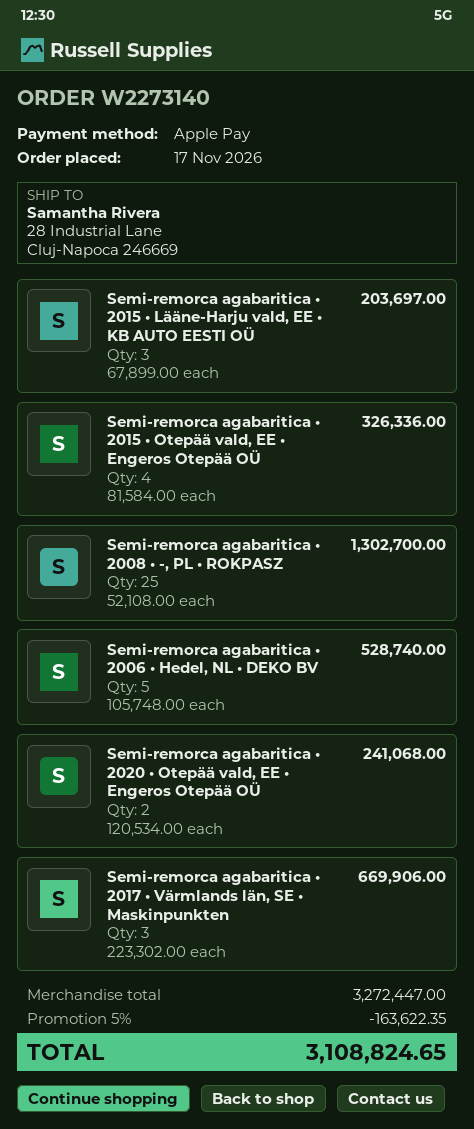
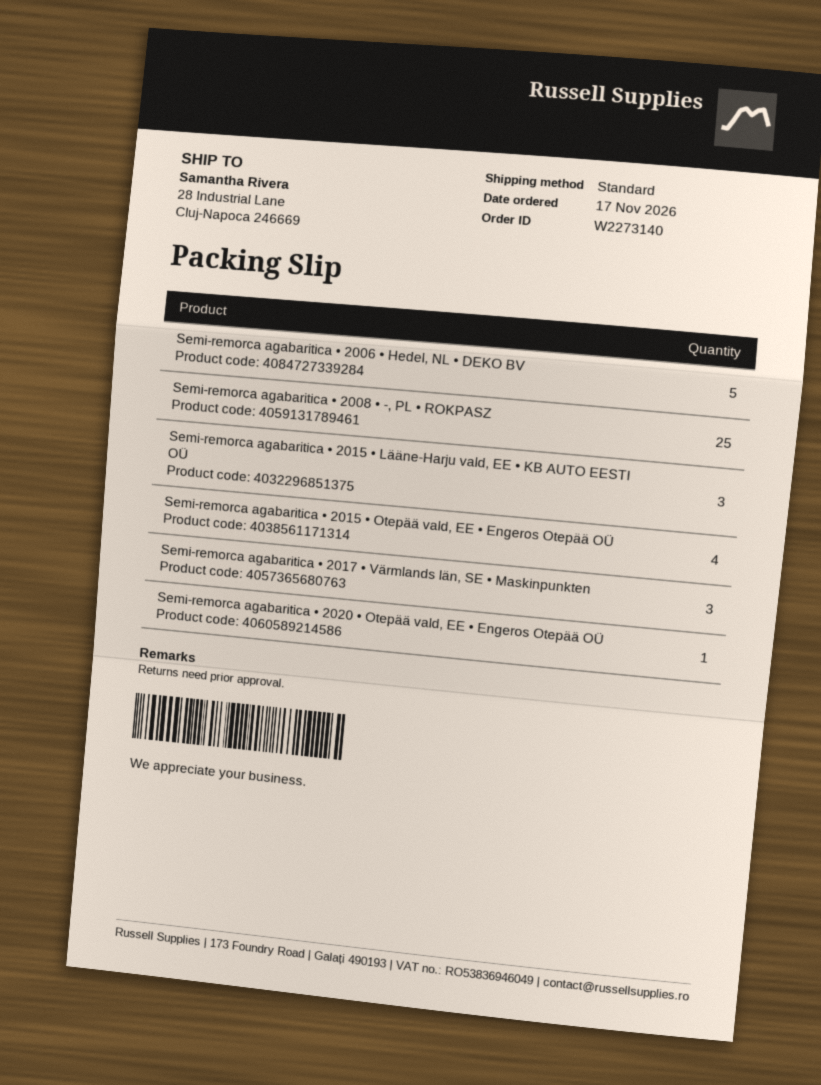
Semi-remorca agabaritica • 2020 • Otepää vald, EE • Engeros Otepää OÜ: 2 -> 1

